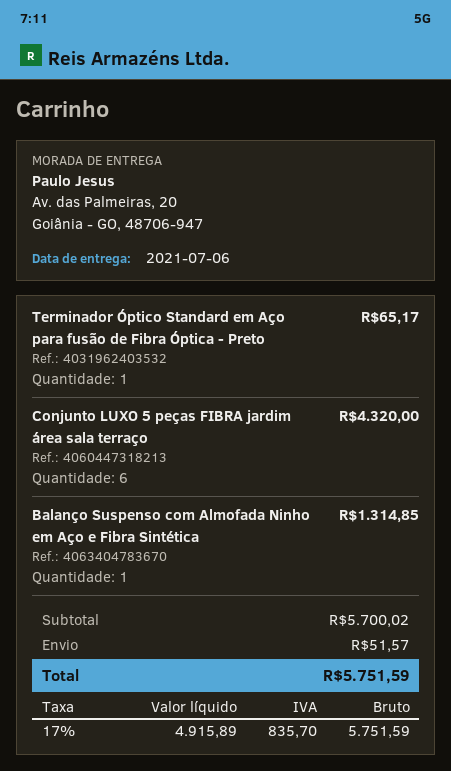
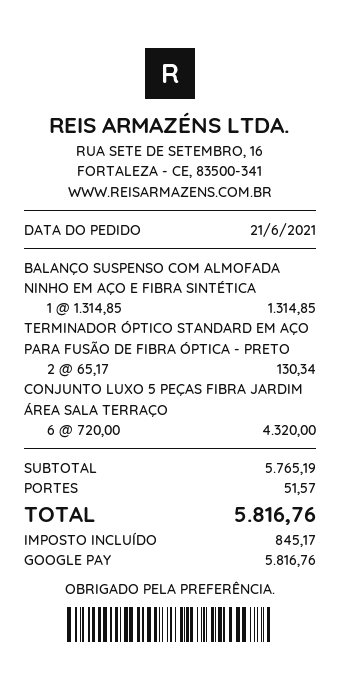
Terminador Óptico Standard em Aço para fusão de Fibra Óptica - Preto: 1 for 65.17 -> 2 for 130.34
subtotal: 5700.02 -> 5765.19
tax: 835.70 -> 845.17
total: 5751.59 -> 5816.76

